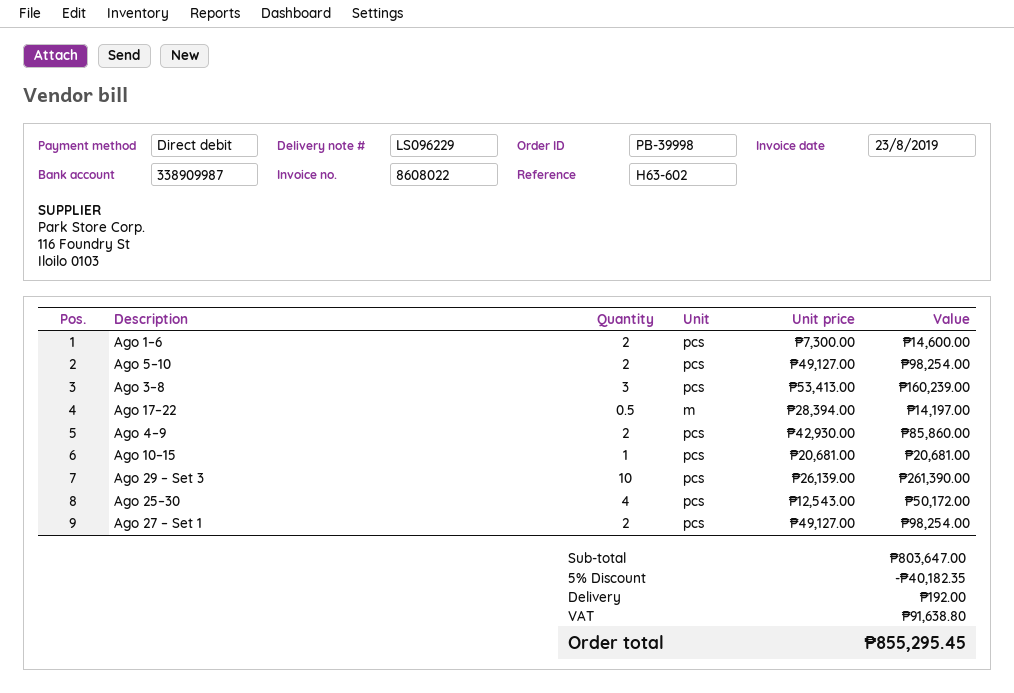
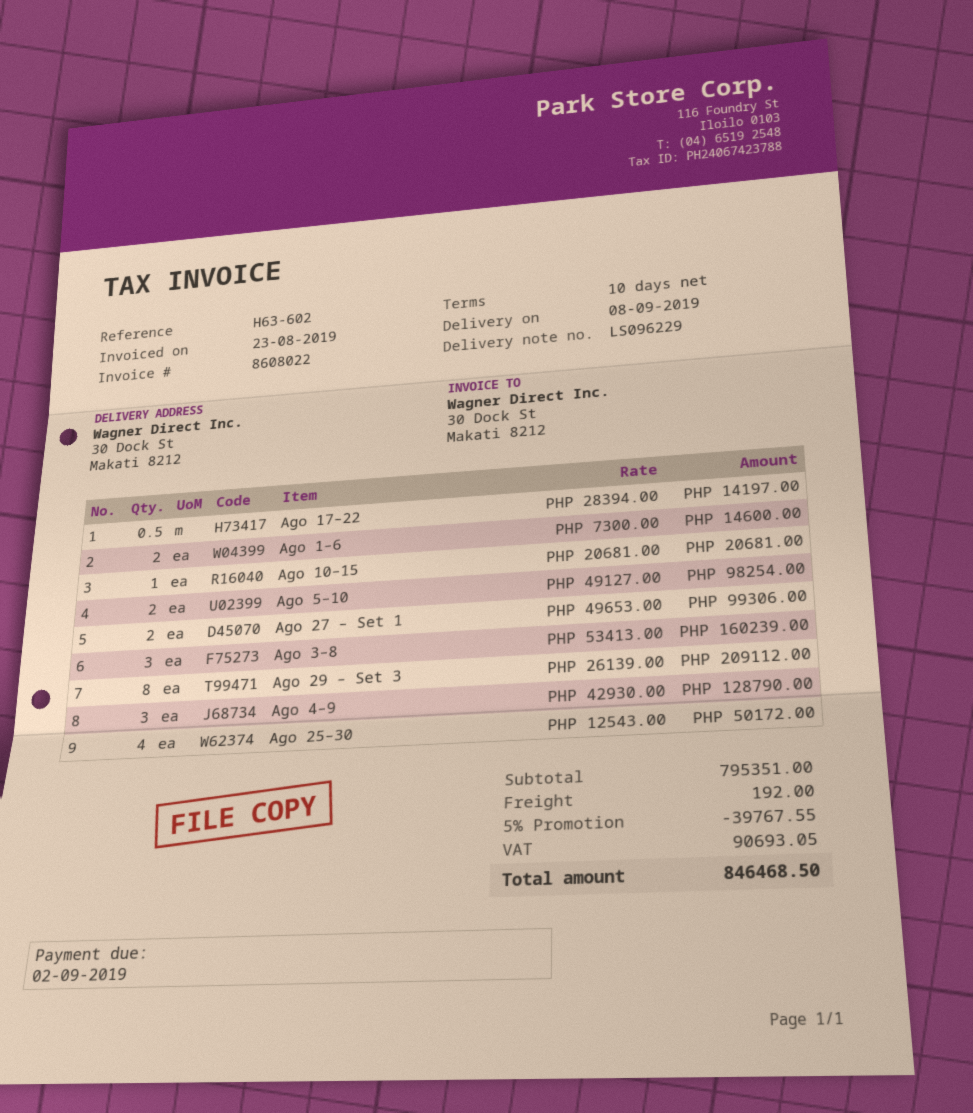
Ago 4–9: 2 x 42930.00 = 85860.00 -> 3 x 42930.00 = 128790.00
Ago 29 – Set 3: 10 x 26139.00 = 261390.00 -> 8 x 26139.00 = 209112.00
Ago 27 – Set 1: 2 x 49127.00 = 98254.00 -> 2 x 49653.00 = 99306.00
subtotal: 803647.00 -> 795351.00
discount: 5% = 40182.35 -> 5% = 39767.55
tax: 91638.80 -> 90693.05
total: 855295.45 -> 846468.50

